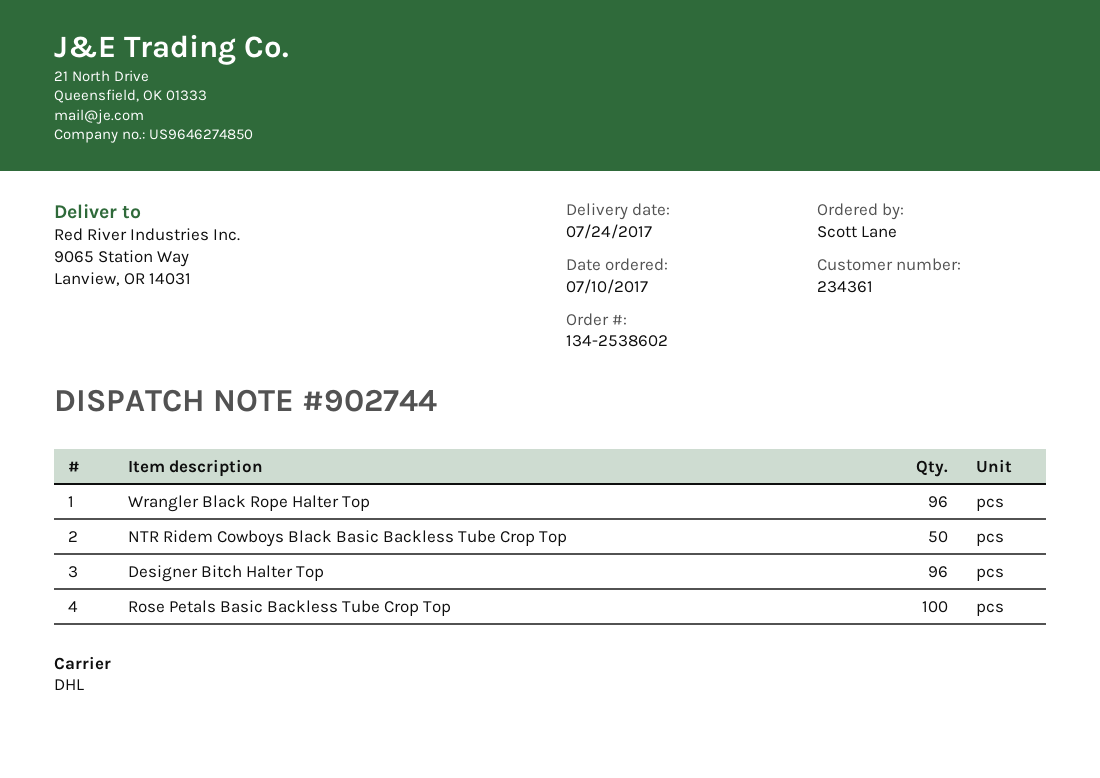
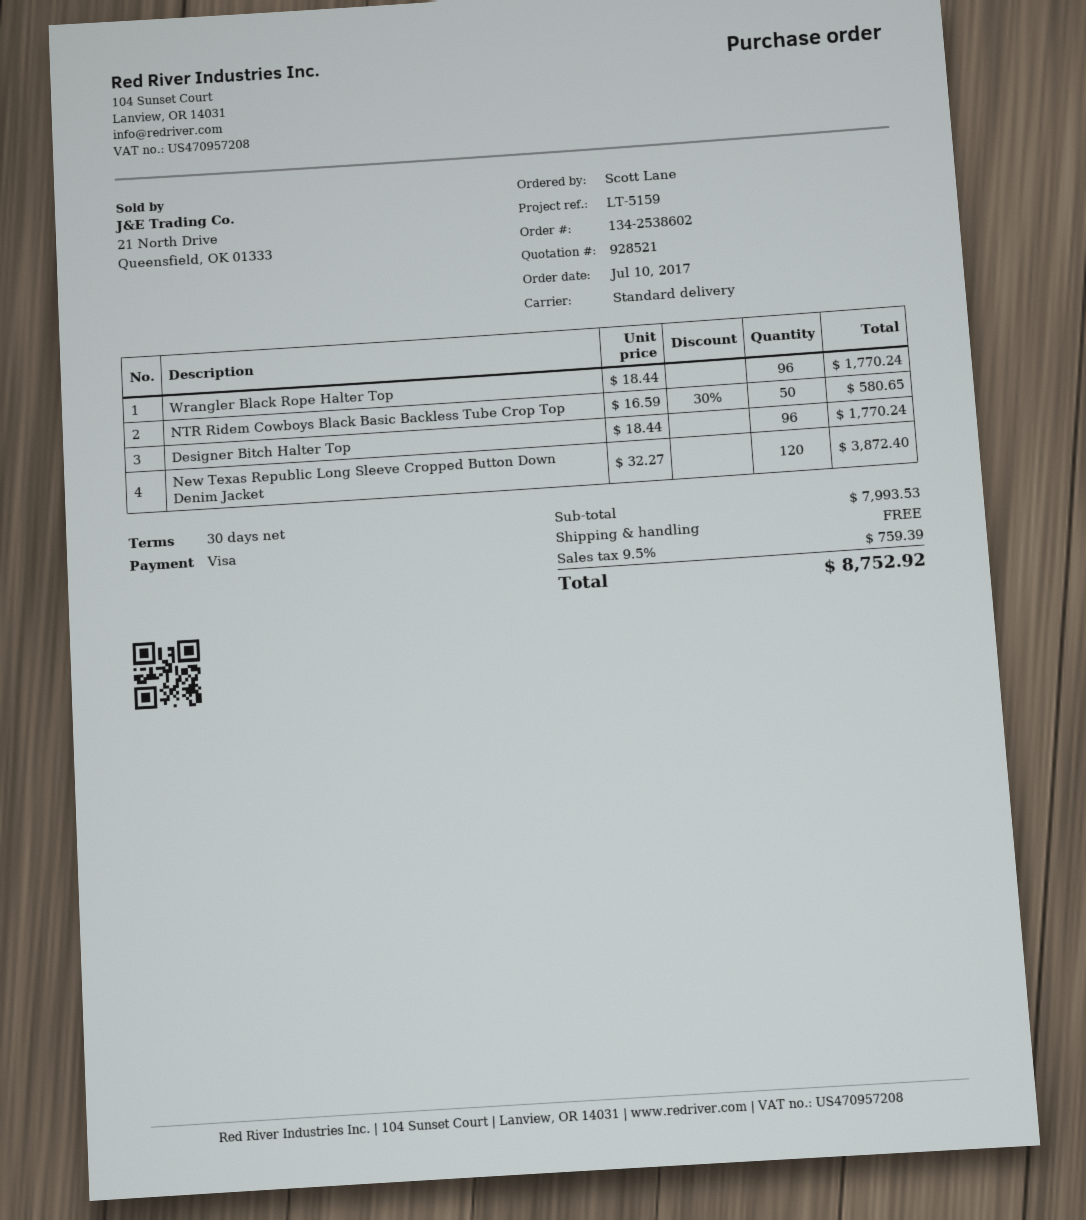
shipping method: DHL -> standard
Rose Petals Basic Backless Tube Crop Top: 100 -> none
New Texas Republic Long Sleeve Cropped Button Down Denim Jacket: none -> 120

